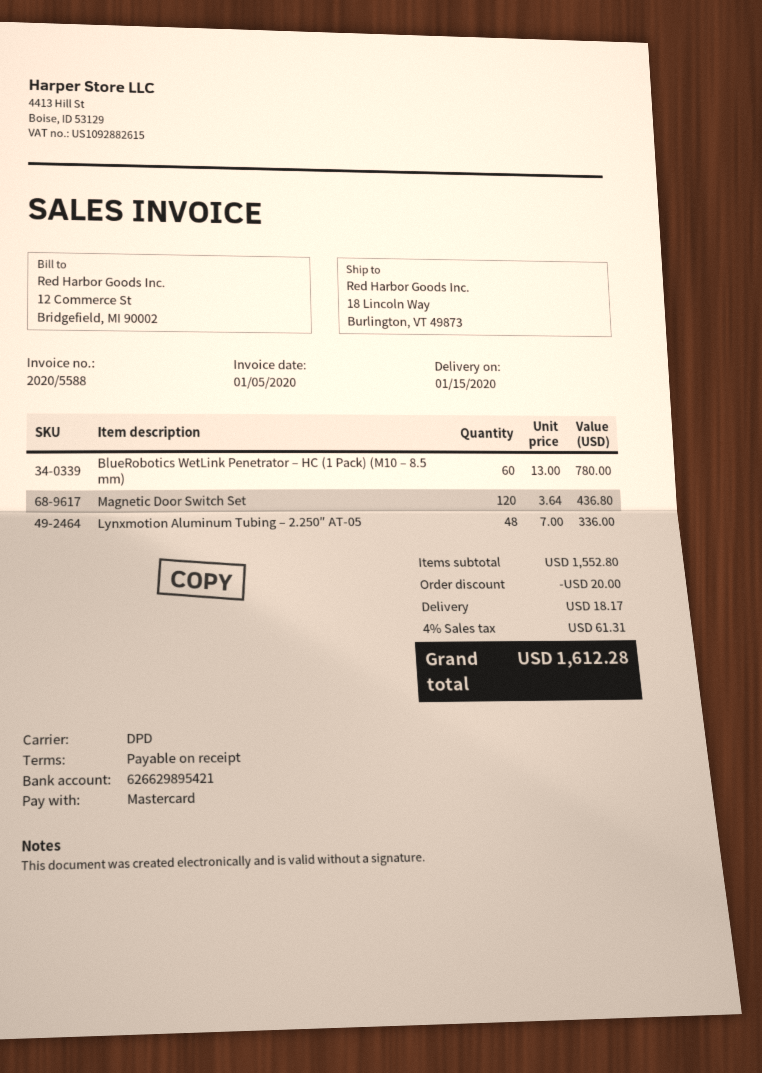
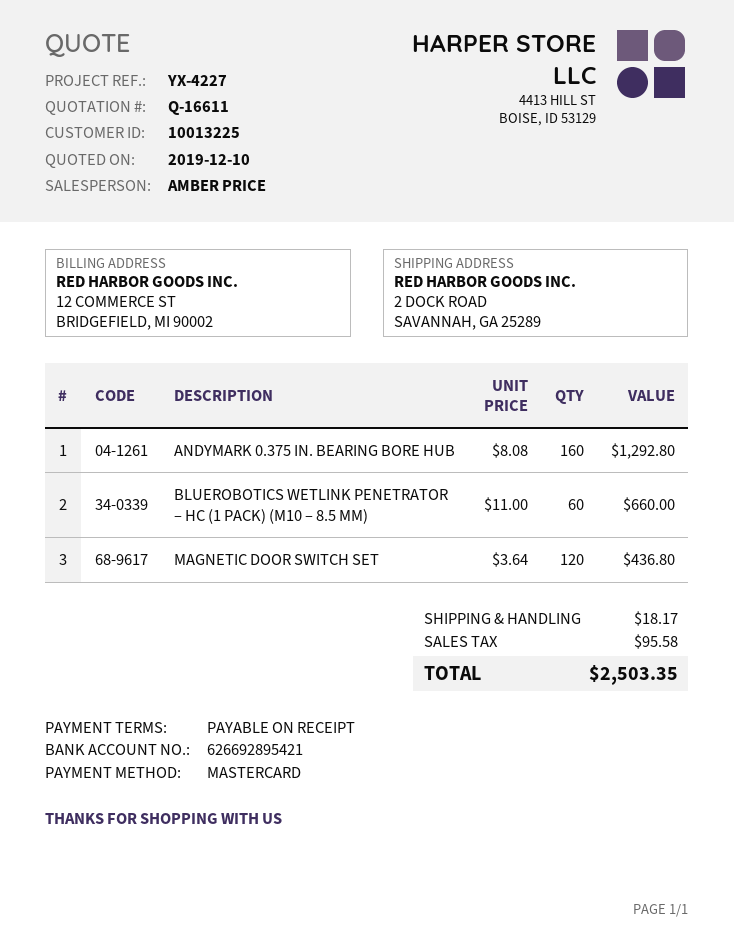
bank account: 626629895421 -> 626692895421
ship to: 18 Lincoln Way, Burlington, VT 49873 -> 2 DOCK ROAD, SAVANNAH, GA 25289
BlueRobotics WetLink Penetrator – HC (1 Pack) (M10 – 8.5 mm): 60 x 13.00 = 780.00 -> 60 x 11.00 = 660.00
Lynxmotion Aluminum Tubing – 2.250″ AT-05: 48 x 7.00 = 336.00 -> none
ANDYMARK 0.375 IN. BEARING BORE HUB: none -> 160 x 8.08 = 1292.80
discount: 20.00 -> none
tax: 61.31 -> 95.58
total: 1612.28 -> 2503.35

